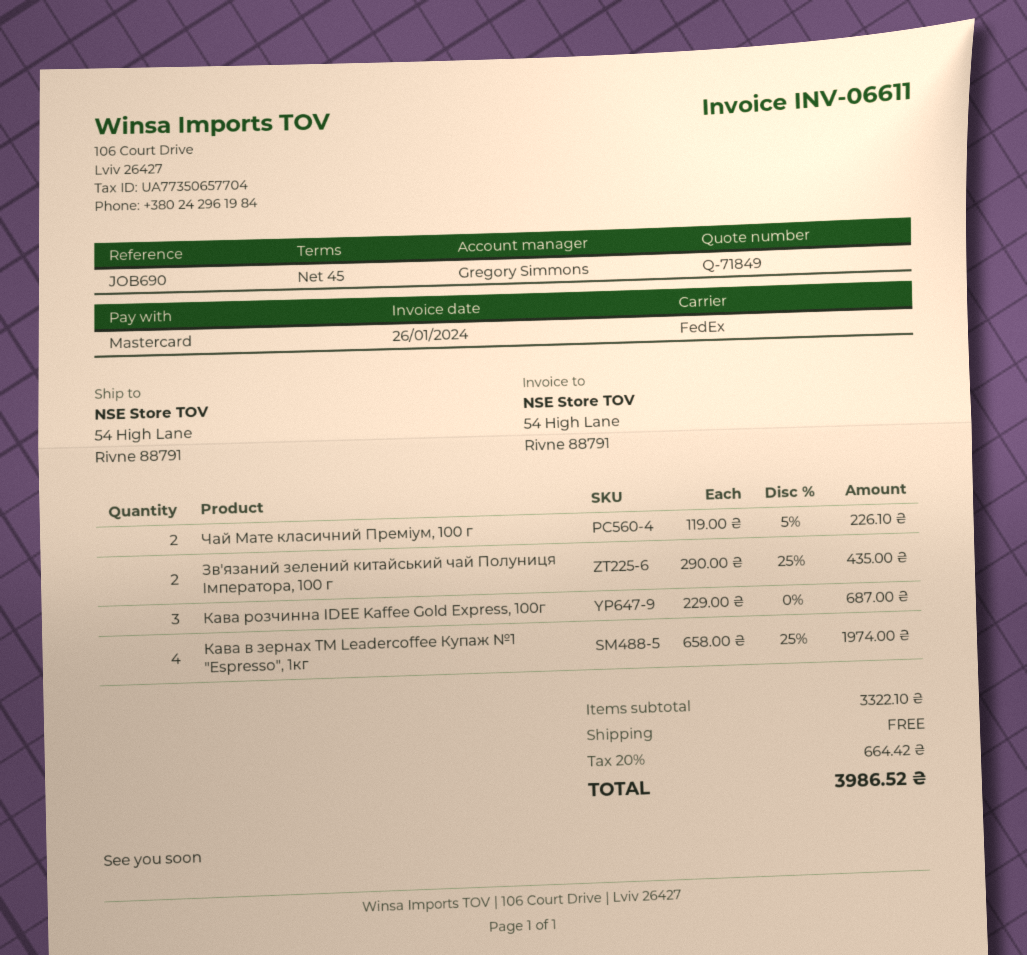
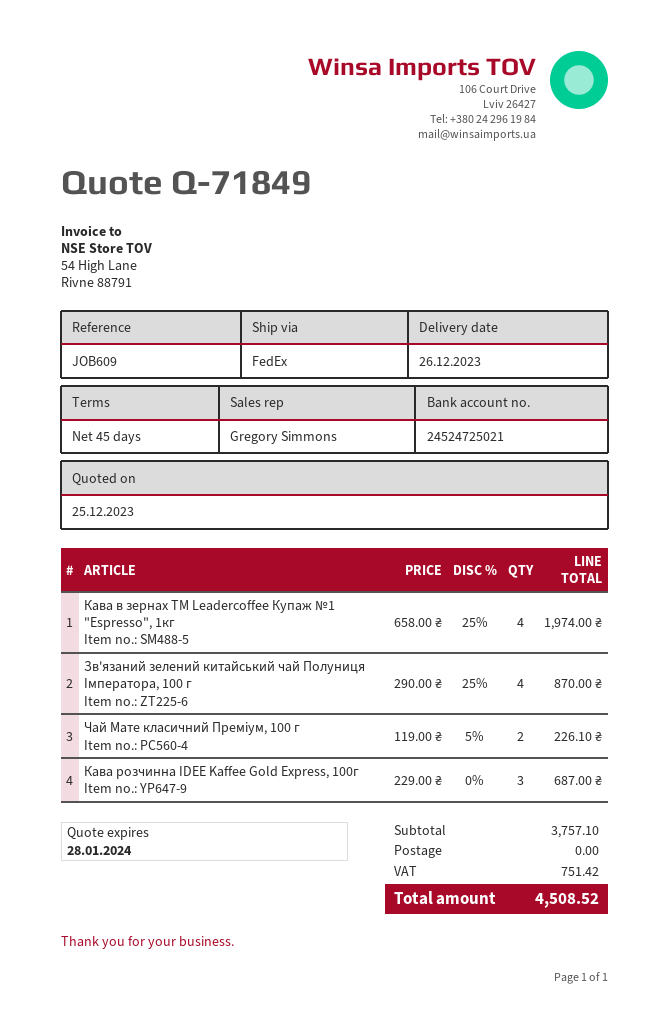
reference: JOB690 -> JOB609
Зв'язаний зелений китайський чай Полуниця Імператора, 100 г: 2 x 290.00 - 25% = 435.00 -> 4 x 290.00 - 25% = 870.00
subtotal: 3322.10 -> 3757.10
tax: 664.42 -> 751.42
total: 3986.52 -> 4508.52

